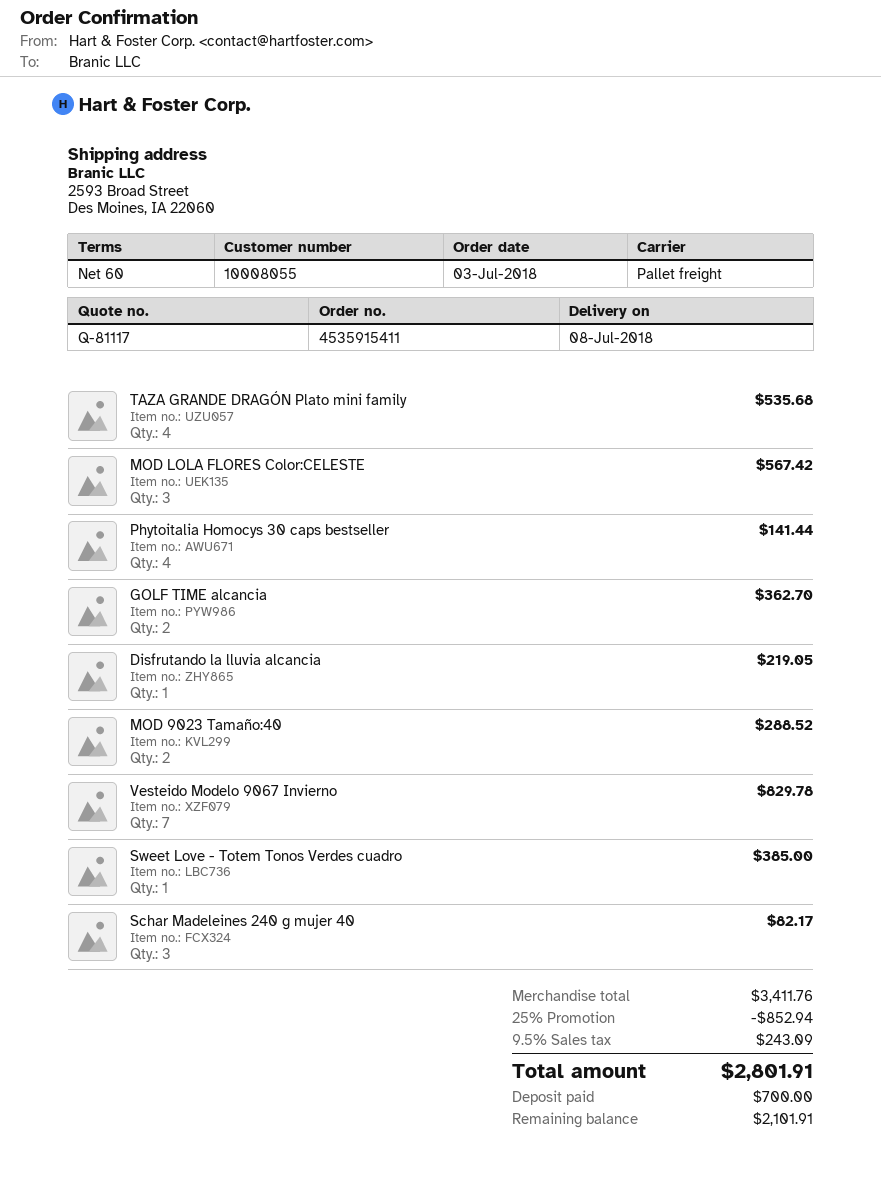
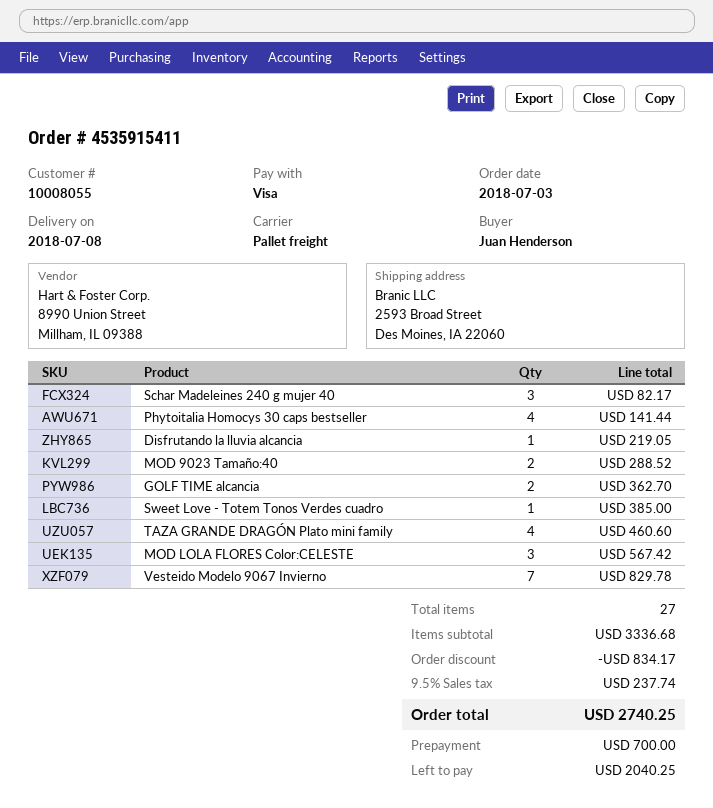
TAZA GRANDE DRAGÓN Plato mini family: 4 for 535.68 -> 4 for 460.60
subtotal: 3411.76 -> 3336.68
discount: 852.94 -> 834.17
tax: 9.5% = 243.09 -> 9.5% = 237.74
total: 2801.91 -> 2740.25
balance: 2101.91 -> 2040.25

